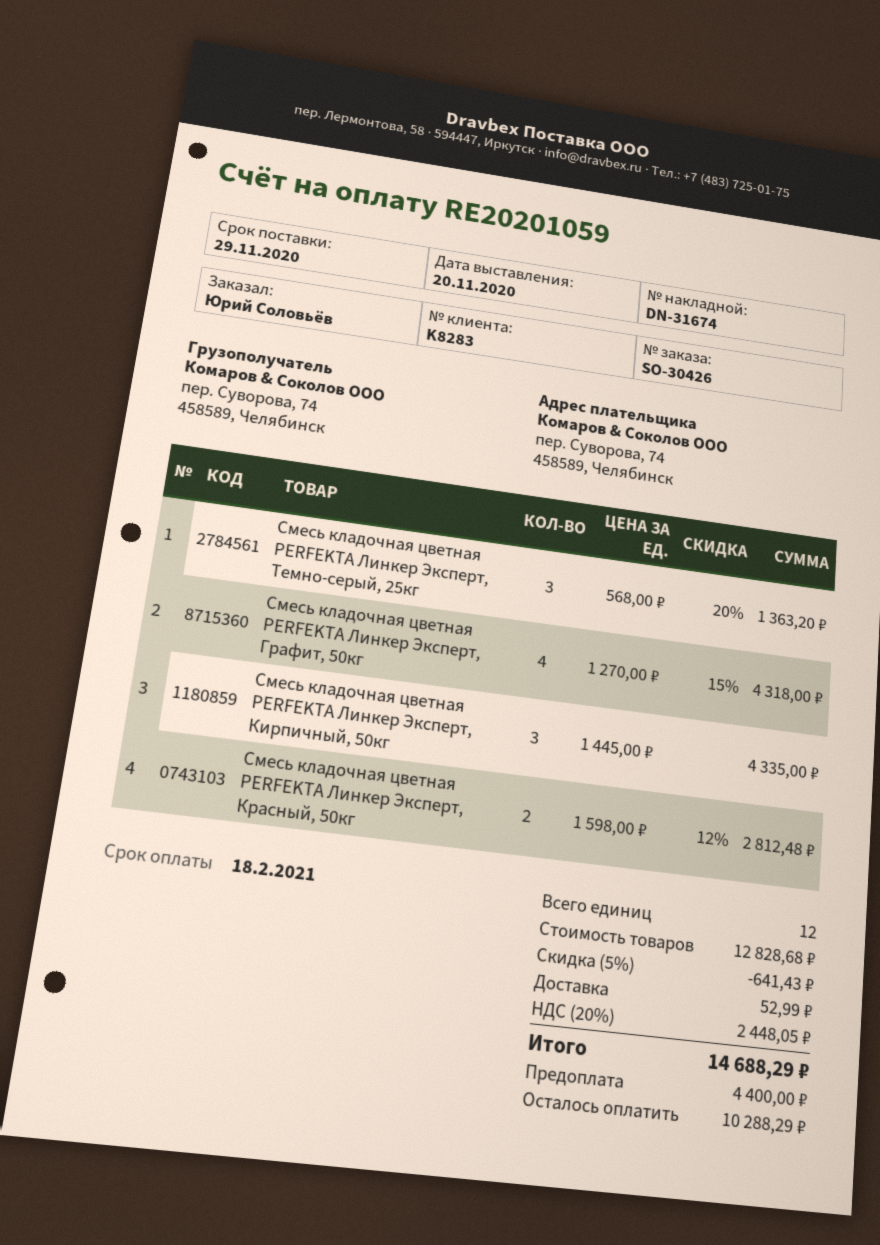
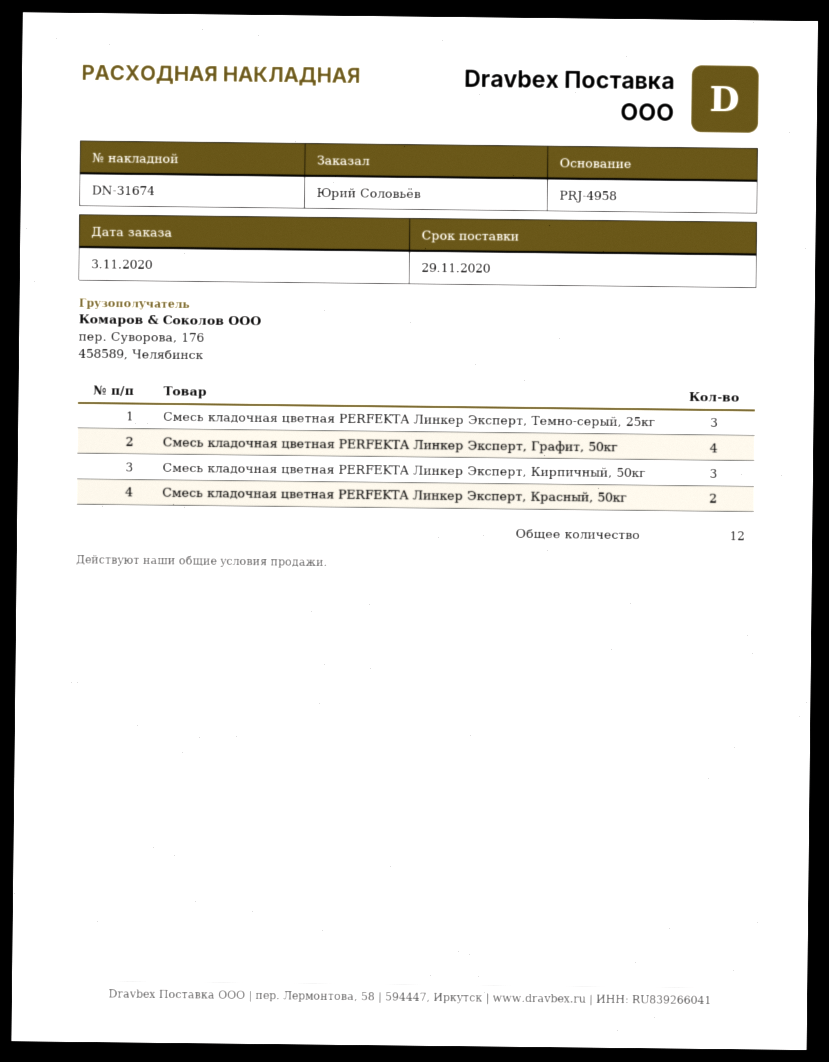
ship to: пер. Суворова, 74, 458589, Челябинск -> пер. Суворова, 176, 458589, Челябинск

